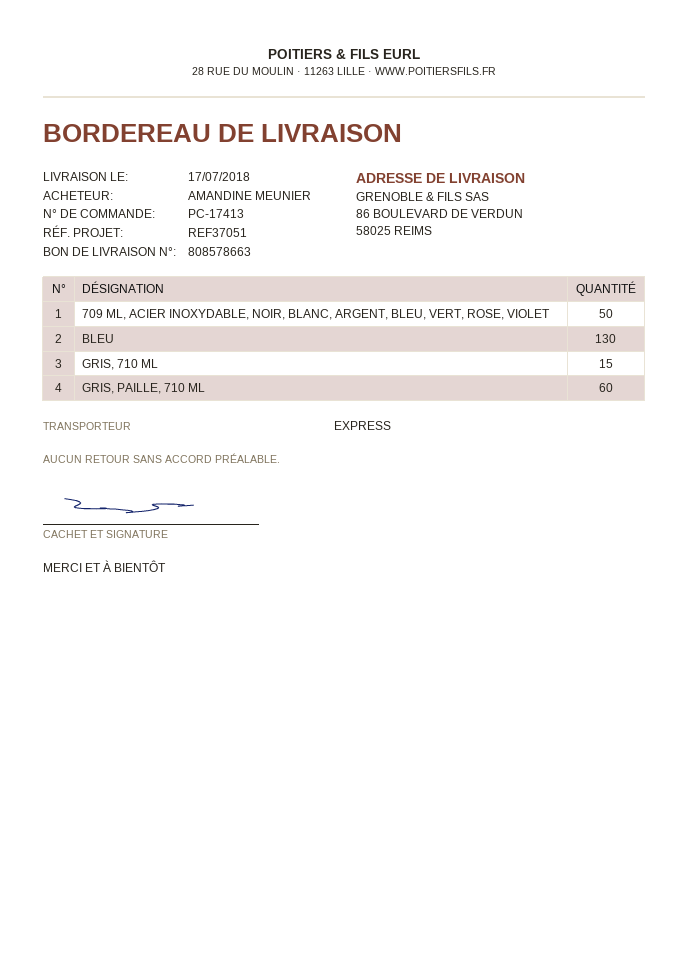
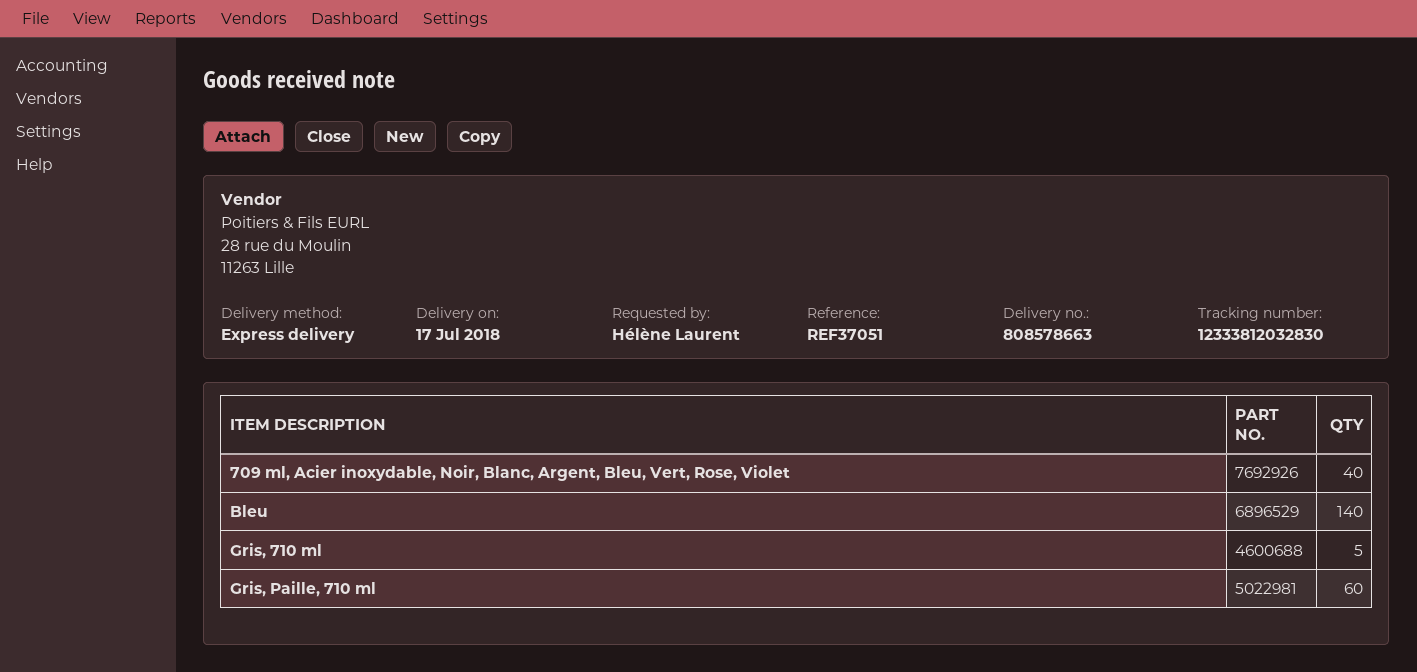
ordered by: AMANDINE MEUNIER -> Hélène Laurent
709 ML, ACIER INOXYDABLE, NOIR, BLANC, ARGENT, BLEU, VERT, ROSE, VIOLET: 50 -> 40
BLEU: 130 -> 140
GRIS, 710 ML: 15 -> 5

